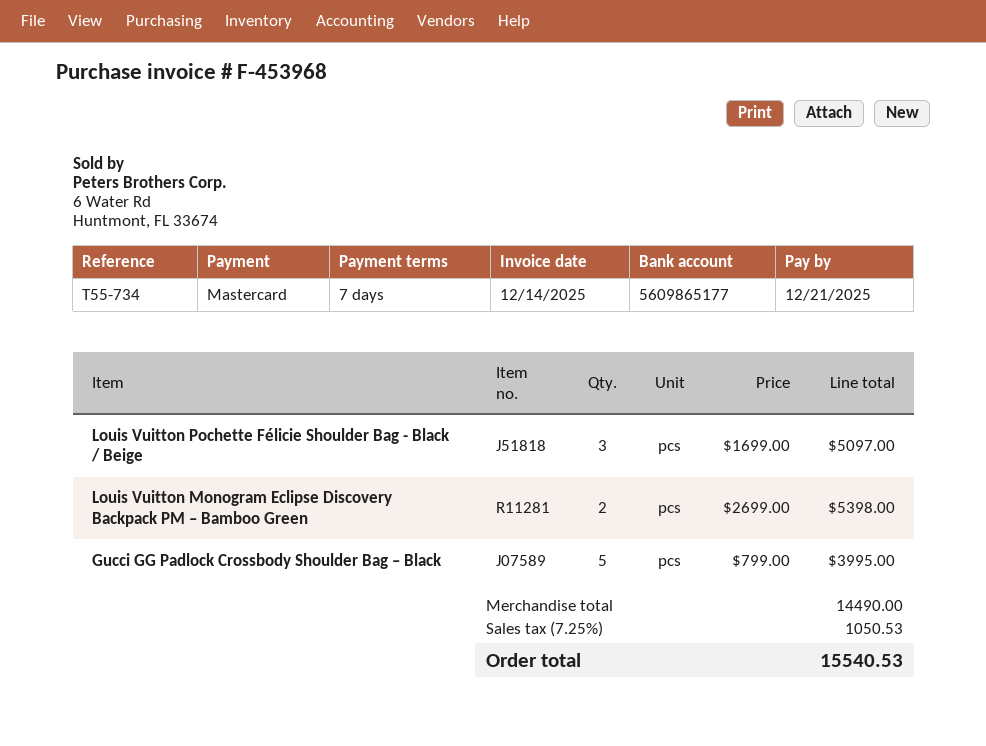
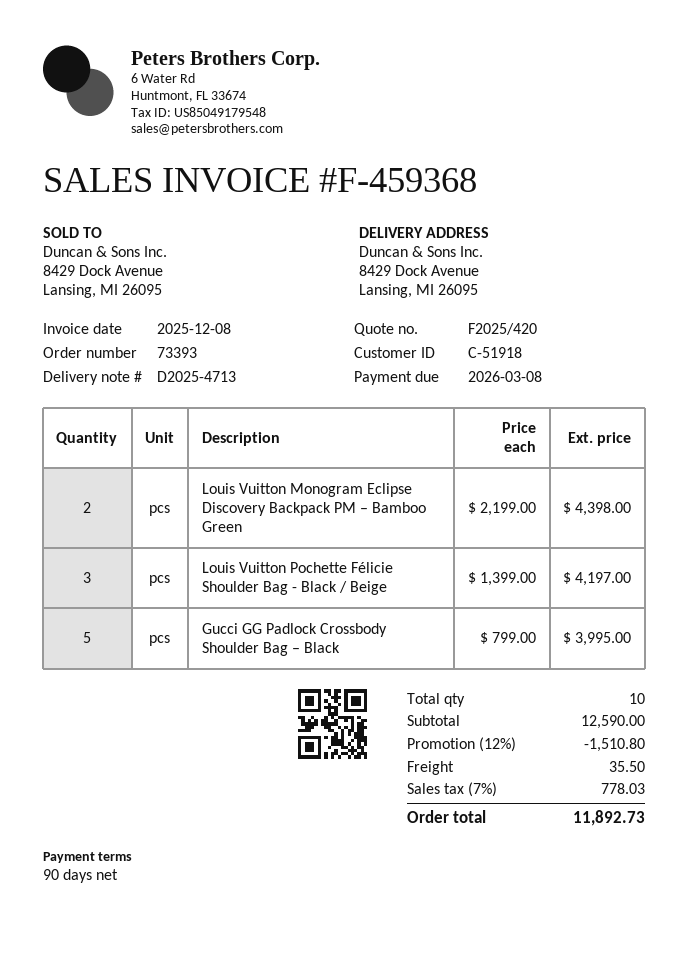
invoice number: F-453968 -> F-459368
invoice date: 2025-12-14 -> 2025-12-08
payment terms: 7 days -> 90 days
due date: 2025-12-21 -> 2026-03-08
Louis Vuitton Pochette Félicie Shoulder Bag - Black / Beige: 3 x 1699.00 = 5097.00 -> 3 x 1399.00 = 4197.00
Louis Vuitton Monogram Eclipse Discovery Backpack PM – Bamboo Green: 2 x 2699.00 = 5398.00 -> 2 x 2199.00 = 4398.00
subtotal: 14490.00 -> 12590.00
discount: none -> 12% = 1510.80
shipping: none -> 35.50
tax: 7.25% = 1050.53 -> 7% = 778.03
total: 15540.53 -> 11892.73

